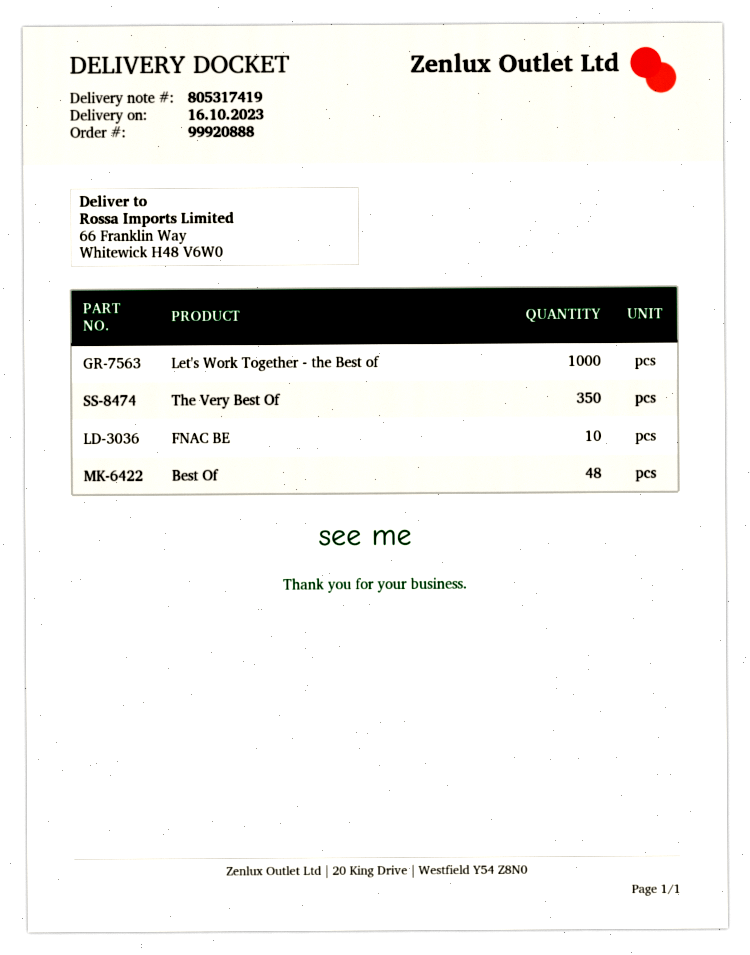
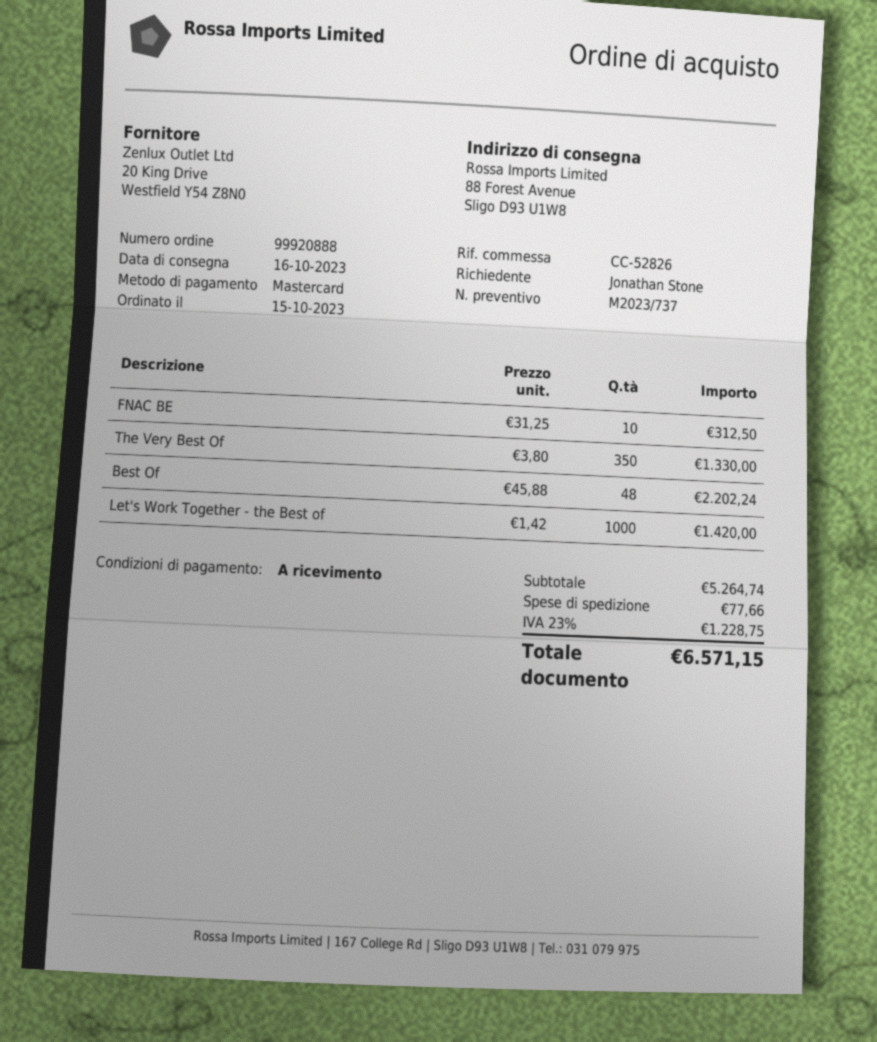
ship to: 66 Franklin Way, Whitewick H48 V6W0 -> 88 Forest Avenue, Sligo D93 U1W8

